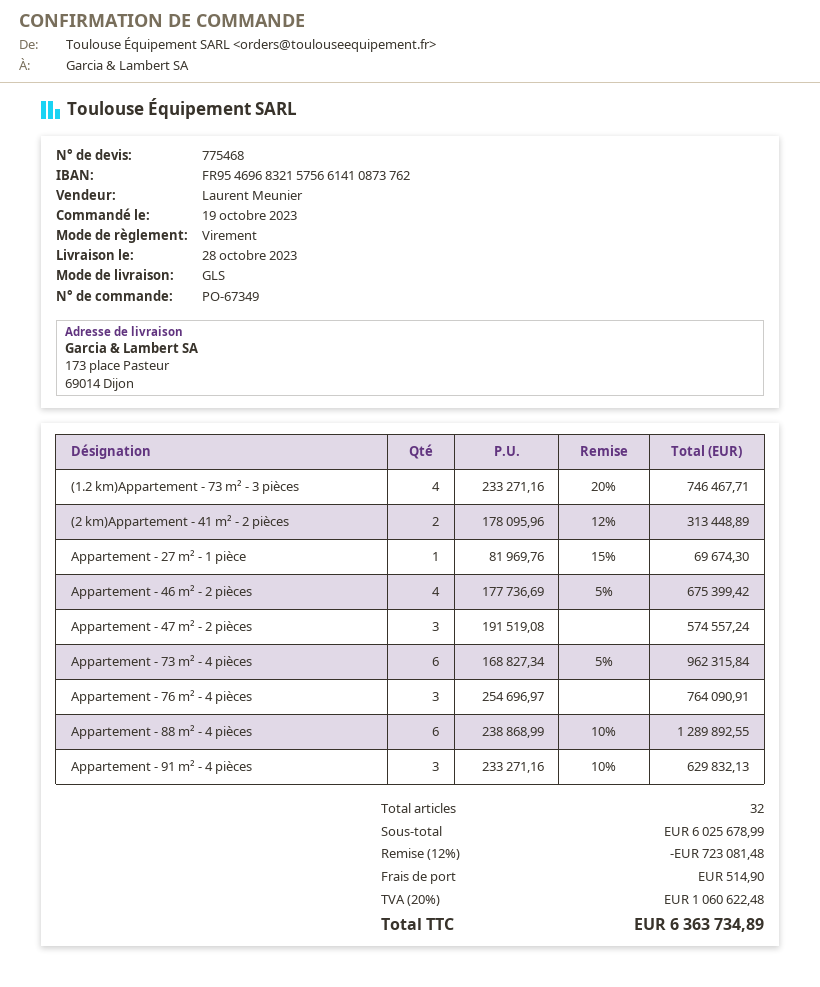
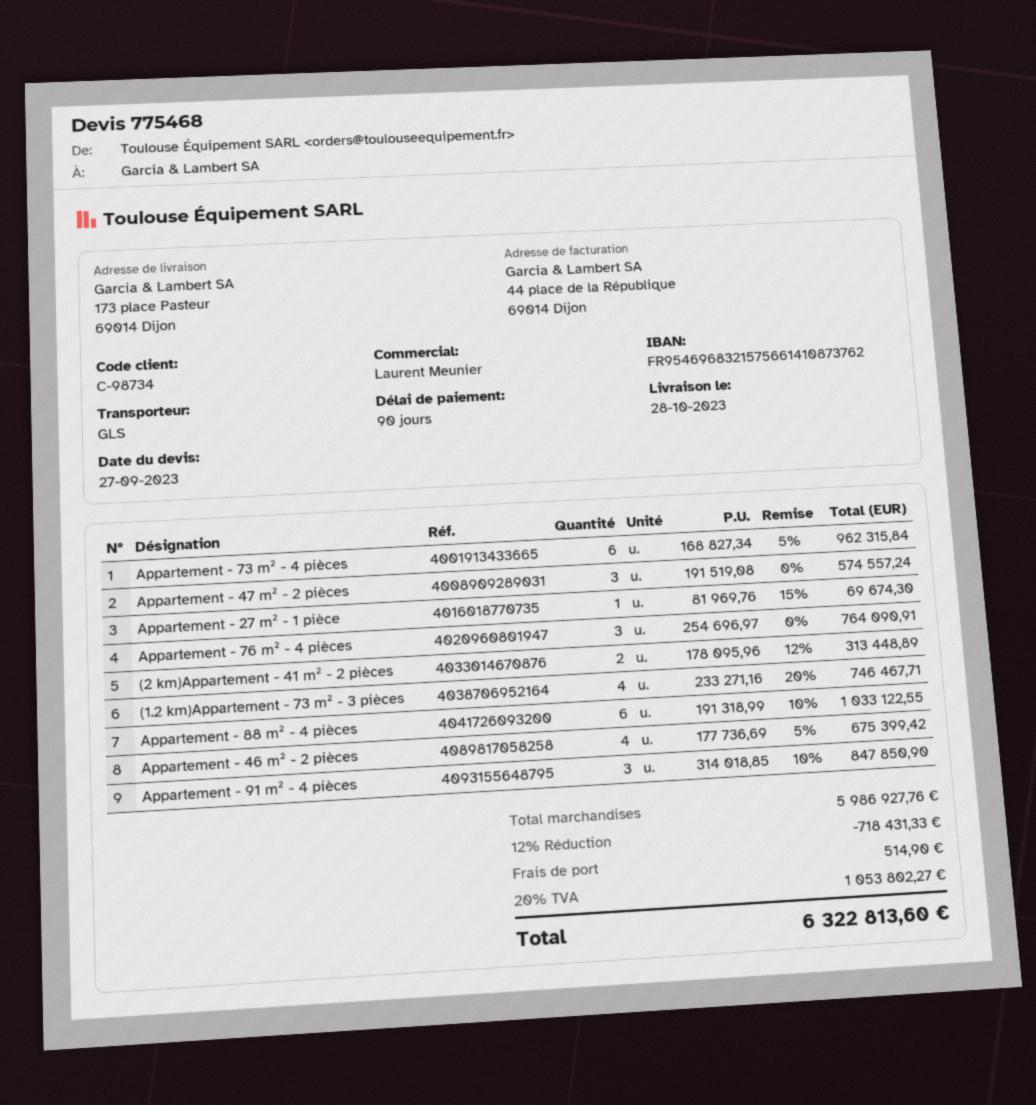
Appartement - 88 m² - 4 pièces: 6 x 238868.99 - 10% = 1289892.55 -> 6 x 191318.99 - 10% = 1033122.55
Appartement - 91 m² - 4 pièces: 3 x 233271.16 - 10% = 629832.13 -> 3 x 314018.85 - 10% = 847850.90
subtotal: 6025678.99 -> 5986927.76
discount: 12% = 723081.48 -> 12% = 718431.33
tax: 20% = 1060622.48 -> 20% = 1053802.27
total: 6363734.89 -> 6322813.60

